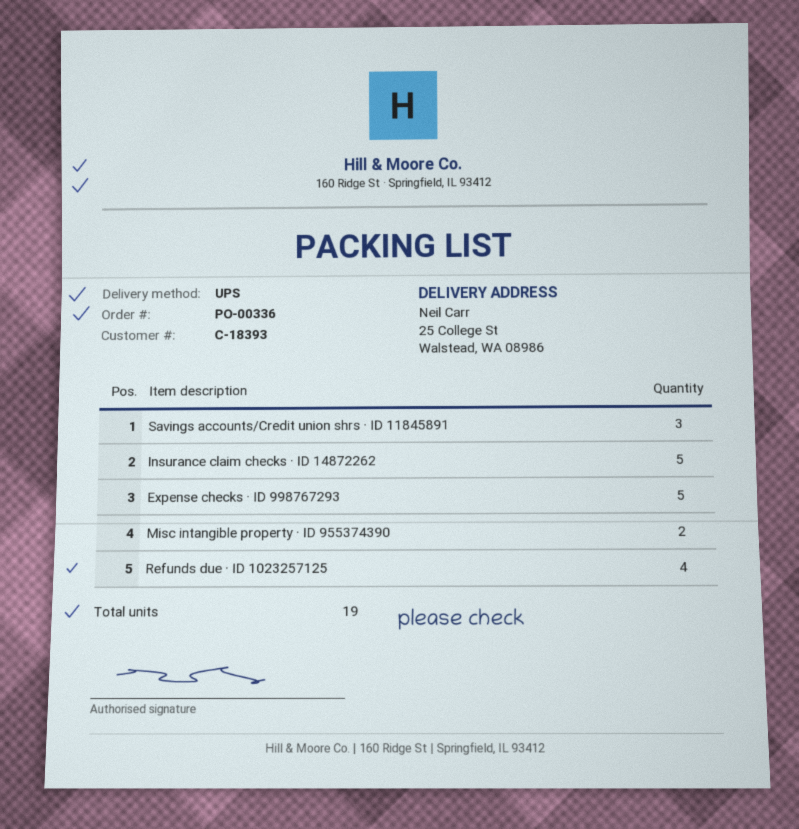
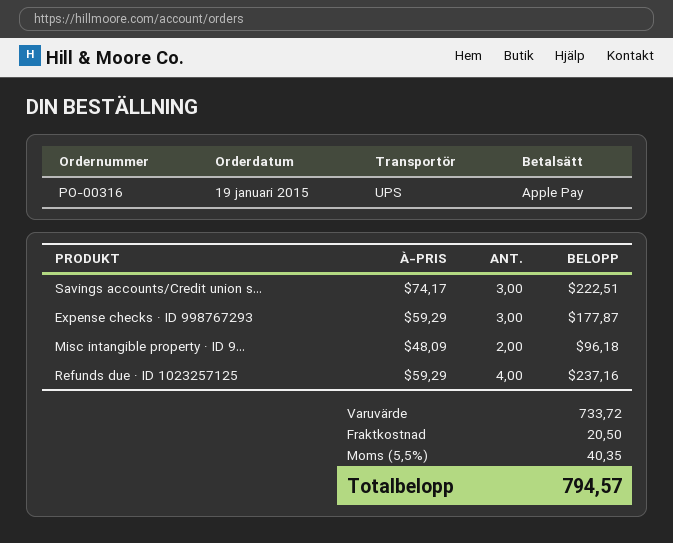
order number: PO-00336 -> PO-00316
Insurance claim checks · ID 14872262: 5 -> none
Expense checks · ID 998767293: 5 -> 3

